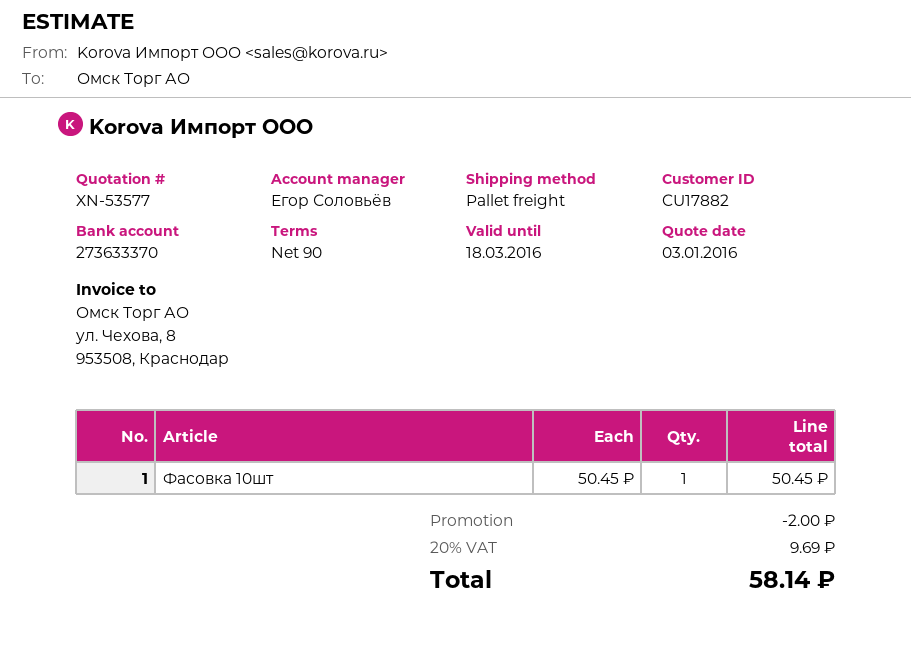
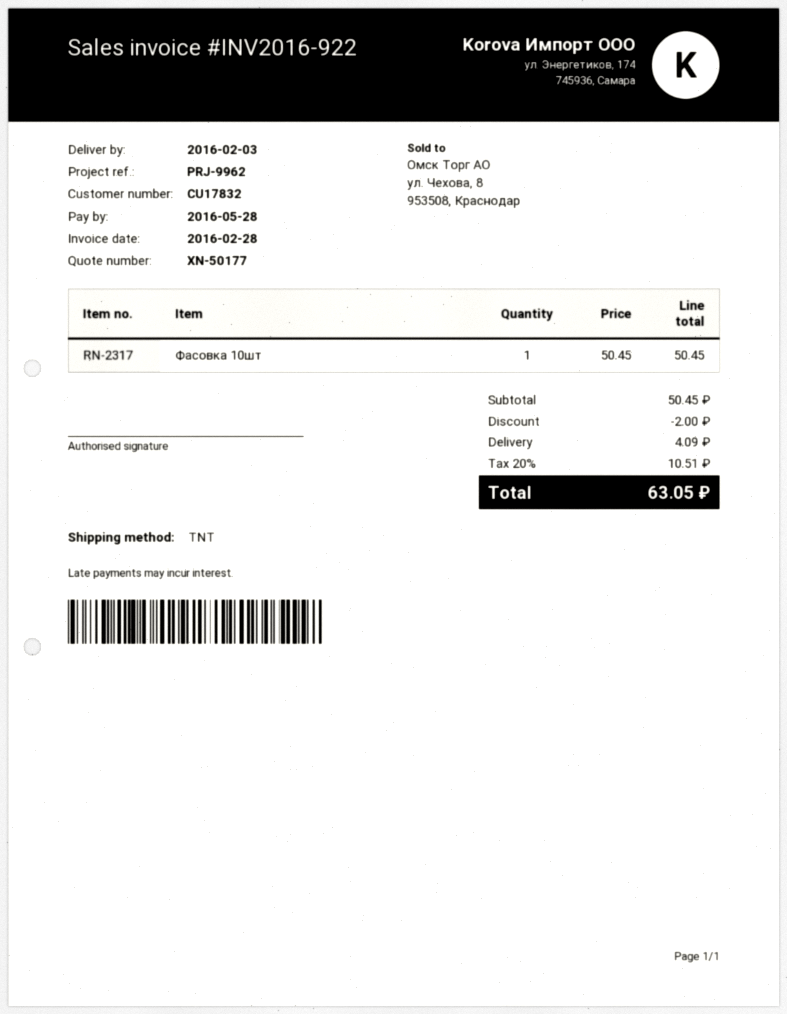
quote number: XN-53577 -> XN-50177
customer number: CU17882 -> CU17832
shipping method: pallet freight -> TNT
shipping: none -> 4.09
tax: 20% = 9.69 -> 20% = 10.51
total: 58.14 -> 63.05

